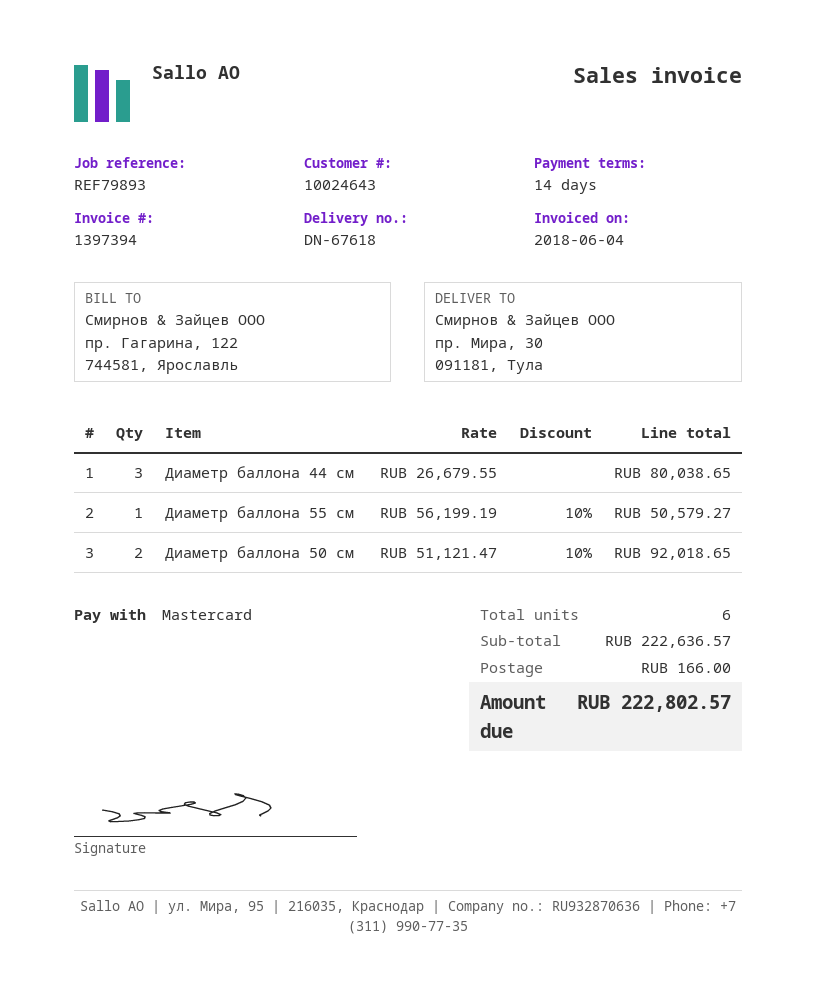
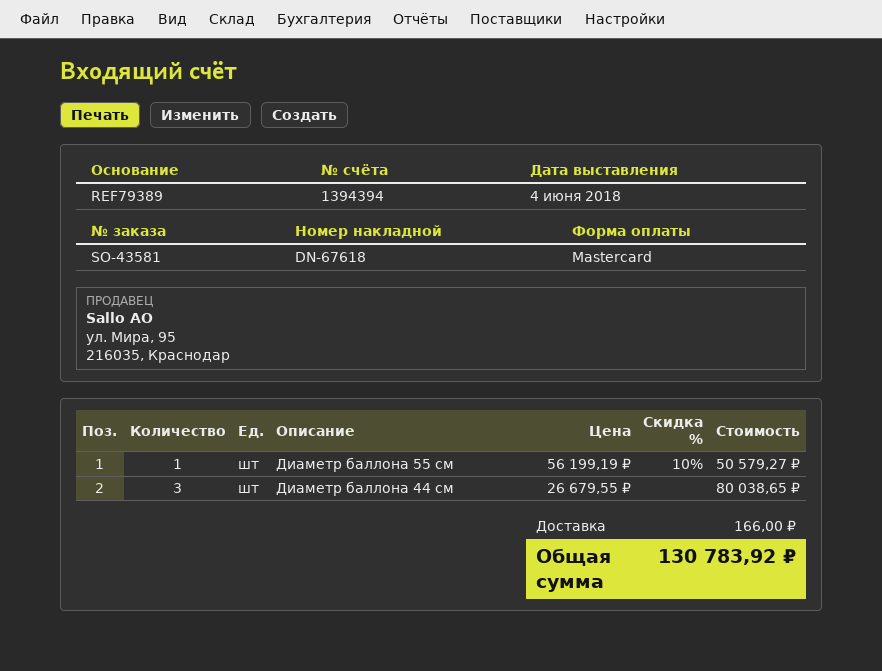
invoice number: 1397394 -> 1394394
reference: REF79893 -> REF79389
Диаметр баллона 50 см: 2 x 51121.47 - 10% = 92018.65 -> none
total: 222802.57 -> 130783.92

